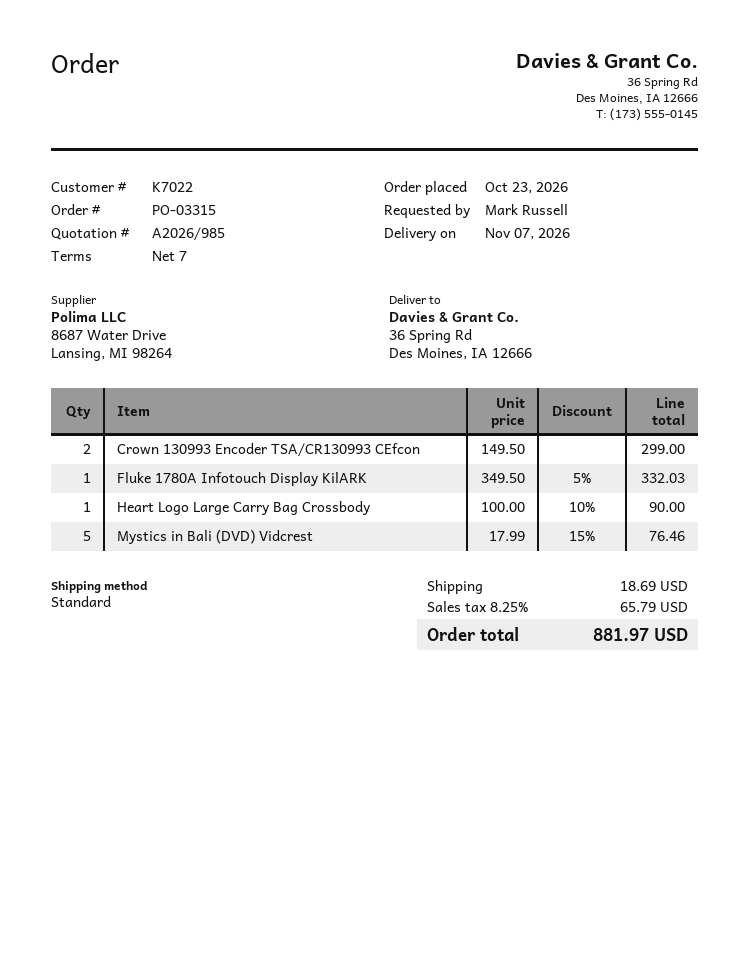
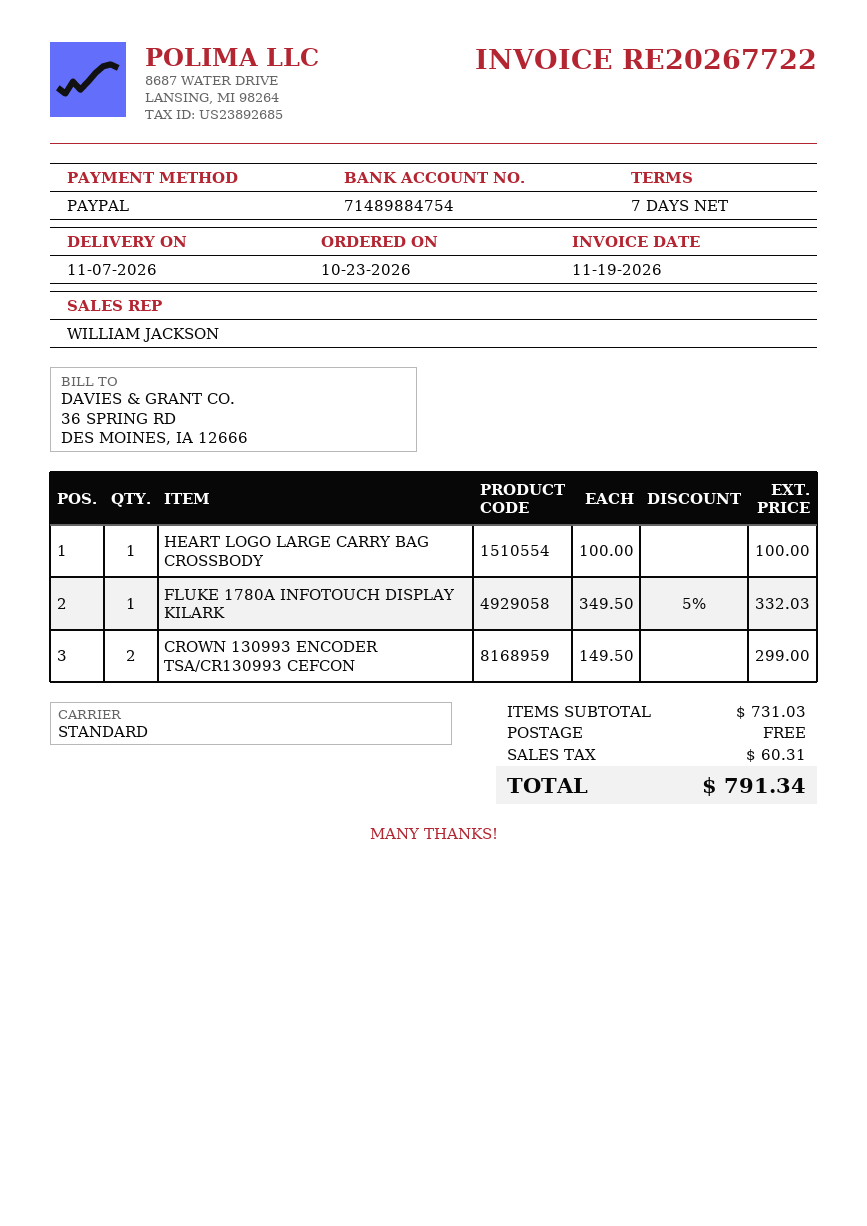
Heart Logo Large Carry Bag Crossbody: 1 x 100.00 - 10% = 90.00 -> 1 x 100.00 = 100.00
Mystics in Bali (DVD) Vidcrest: 5 x 17.99 - 15% = 76.46 -> none
shipping: 18.69 -> 0.00
tax: 65.79 -> 60.31
total: 881.97 -> 791.34

